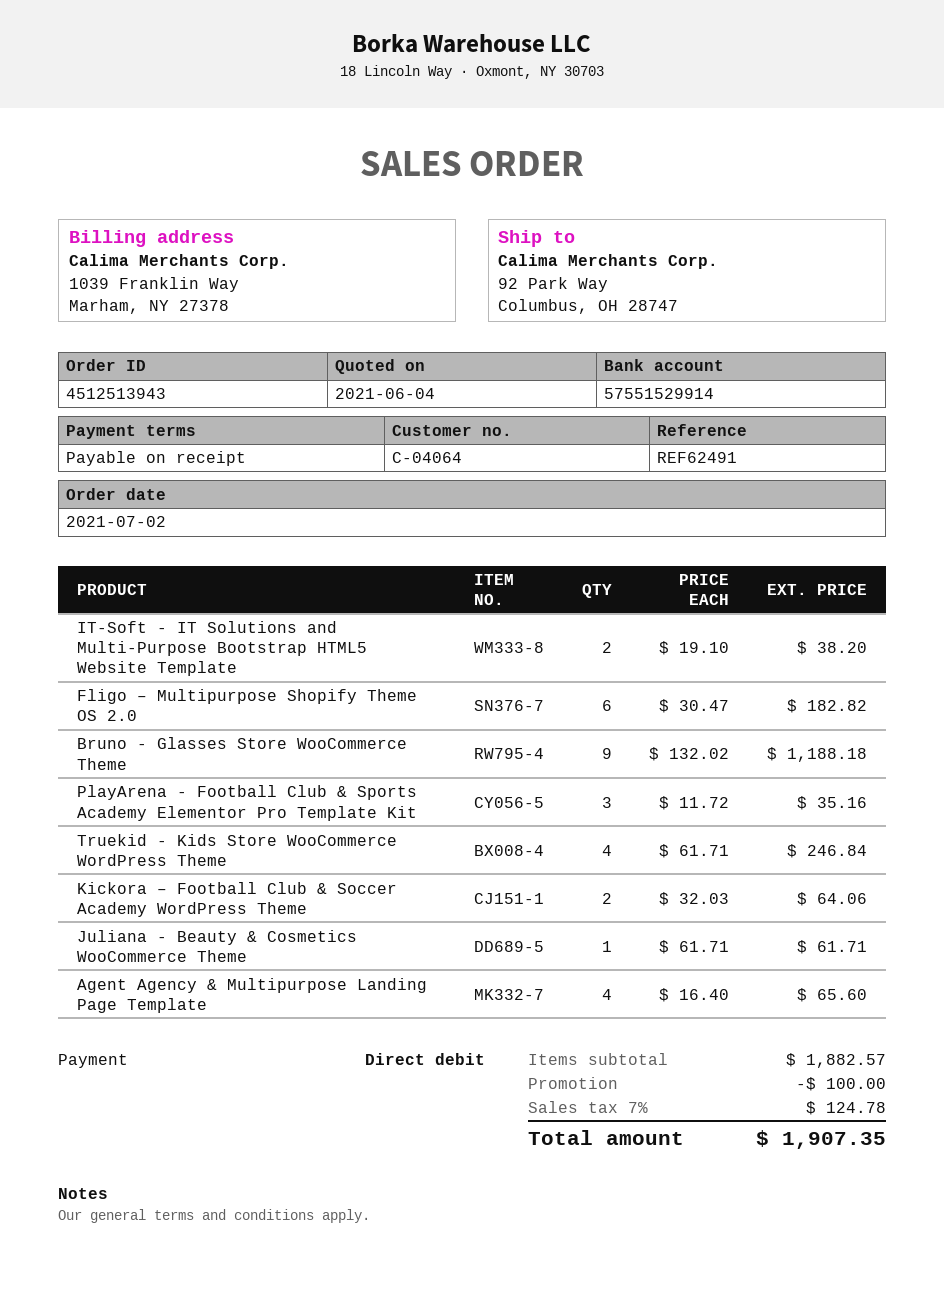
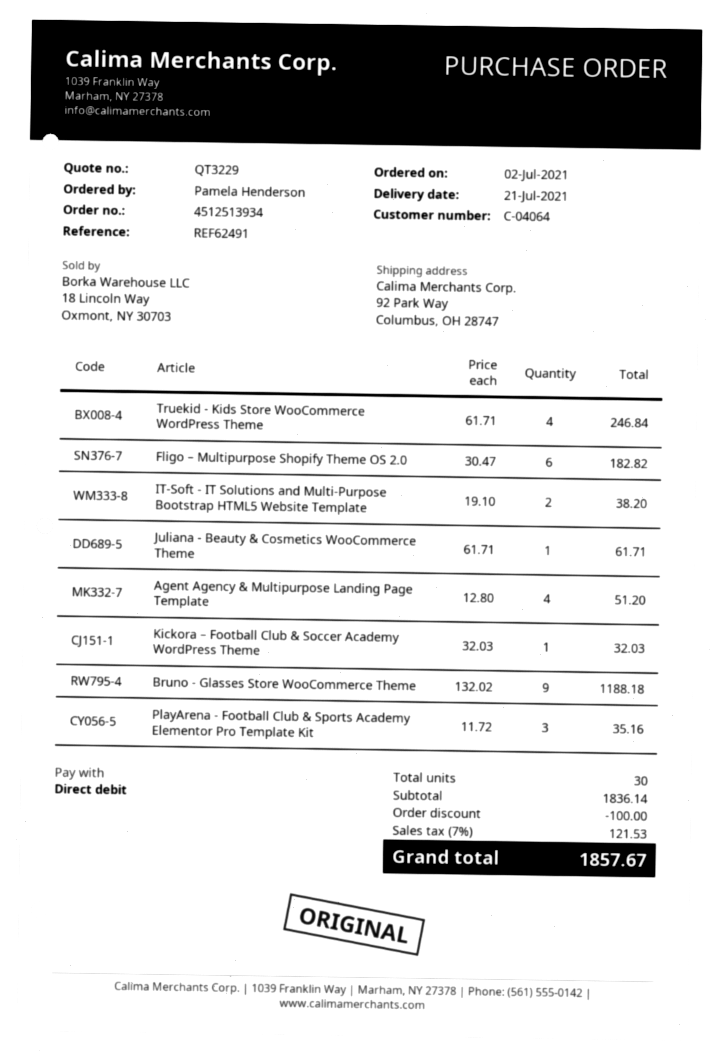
order number: 4512513943 -> 4512513934
Kickora – Football Club & Soccer Academy WordPress Theme: 2 x 32.03 = 64.06 -> 1 x 32.03 = 32.03
Agent Agency & Multipurpose Landing Page Template: 4 x 16.40 = 65.60 -> 4 x 12.80 = 51.20
subtotal: 1882.57 -> 1836.14
tax: 7% = 124.78 -> 7% = 121.53
total: 1907.35 -> 1857.67

